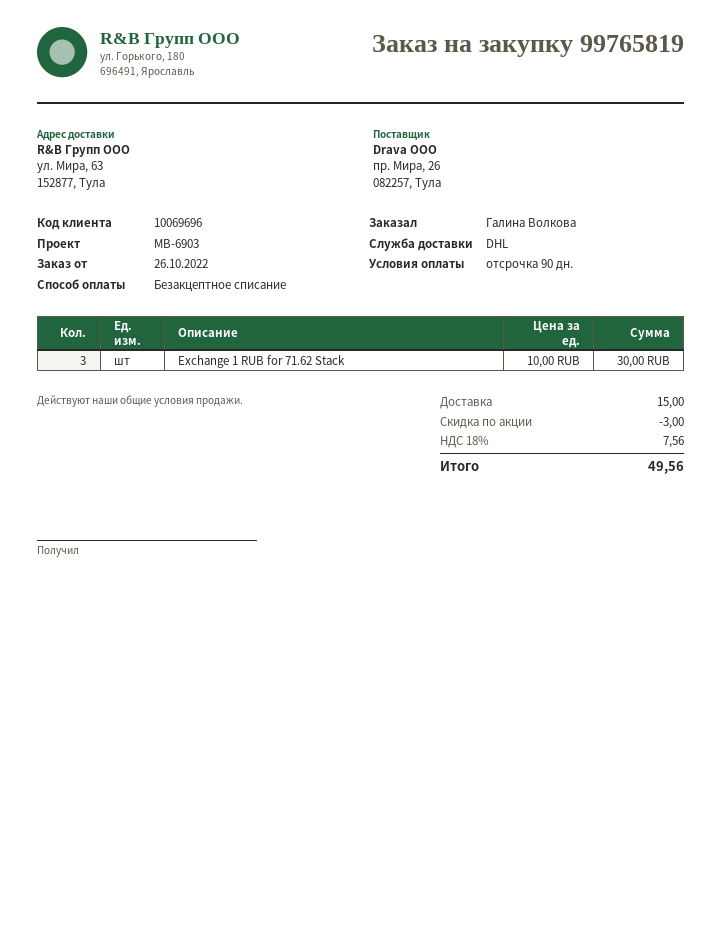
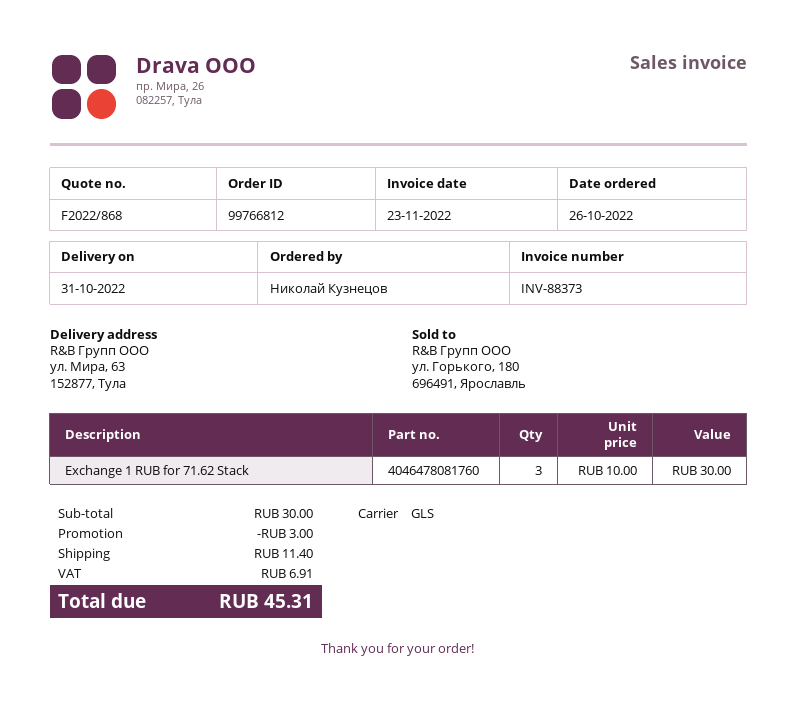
order number: 99765819 -> 99766812
ordered by: Галина Волкова -> Николай Кузнецов
shipping method: DHL -> GLS
shipping: 15.00 -> 11.40
tax: 7.56 -> 6.91
total: 49.56 -> 45.31

